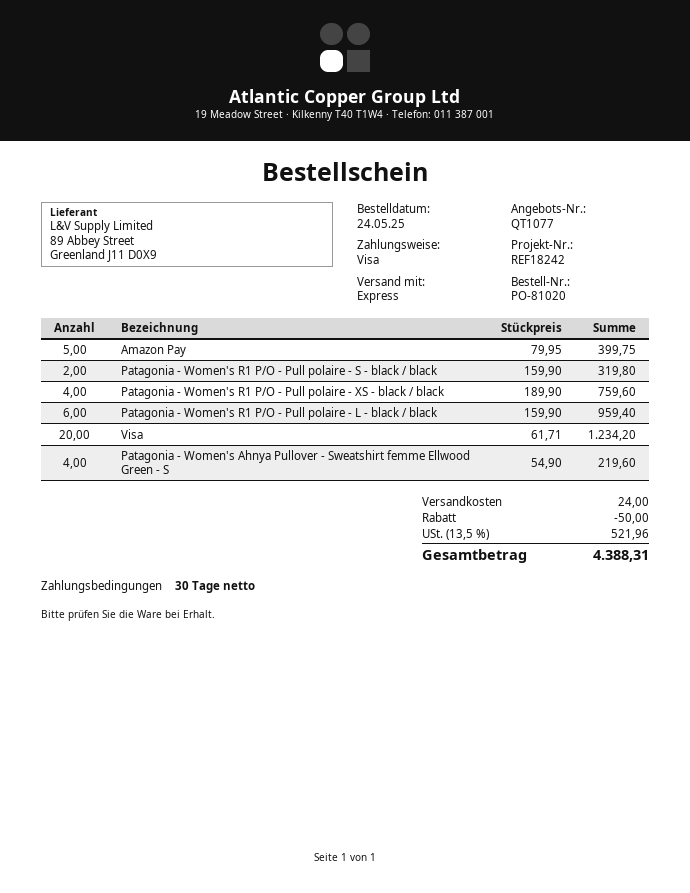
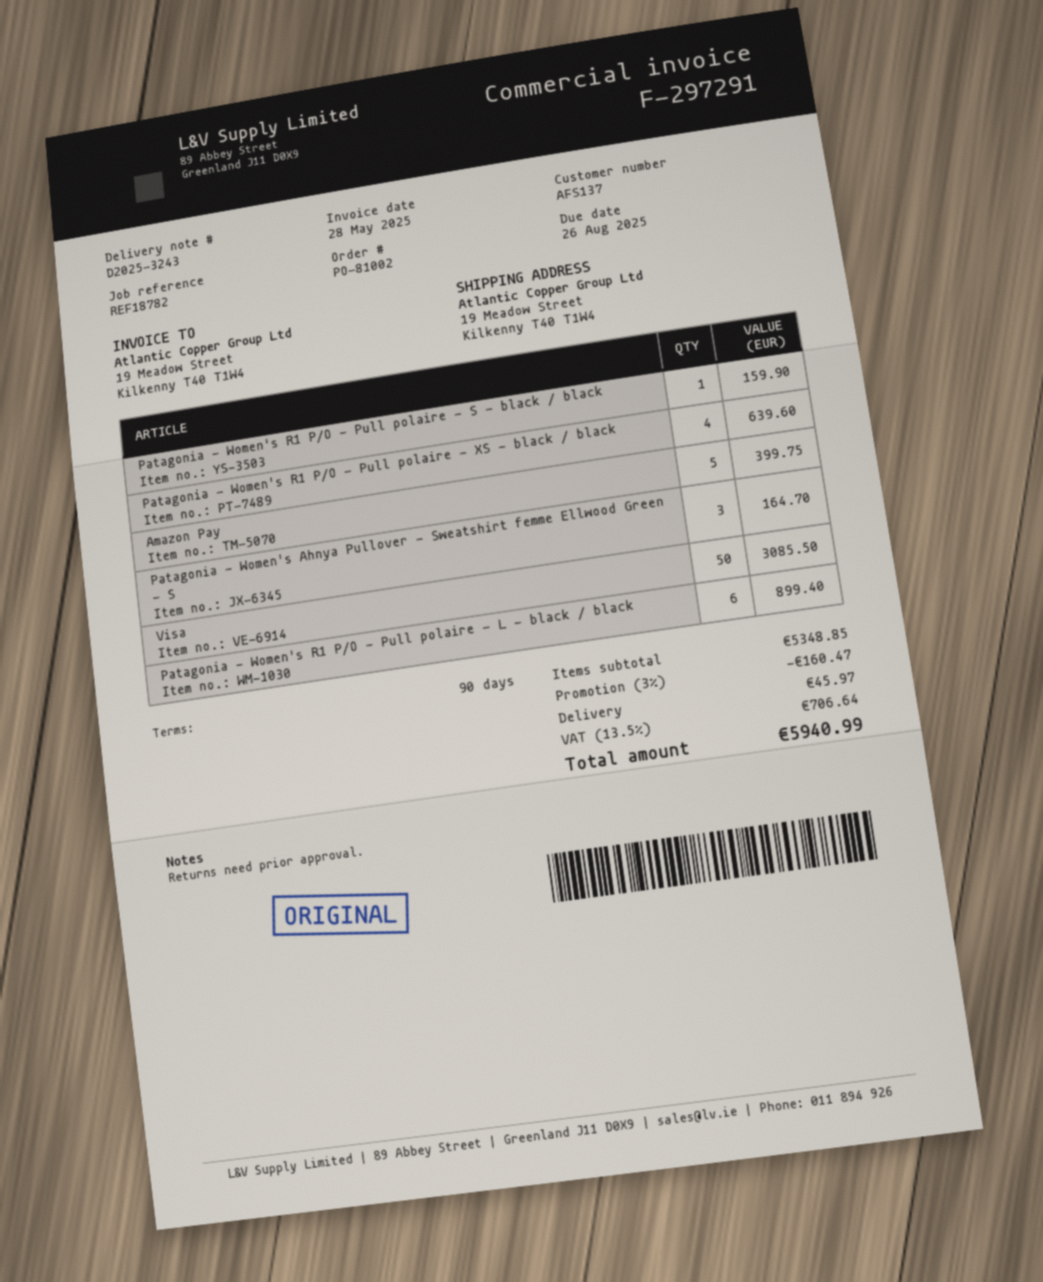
order number: PO-81020 -> PO-81002
payment terms: 30 days -> 90 days
reference: REF18242 -> REF18782
Patagonia - Women's R1 P/O - Pull polaire - S - black / black: 2 for 319.80 -> 1 for 159.90
Patagonia - Women's R1 P/O - Pull polaire - XS - black / black: 4 for 759.60 -> 4 for 639.60
Patagonia - Women's R1 P/O - Pull polaire - L - black / black: 6 for 959.40 -> 6 for 899.40
Visa: 20 for 1234.20 -> 50 for 3085.50
Patagonia - Women's Ahnya Pullover - Sweatshirt femme Ellwood Green - S: 4 for 219.60 -> 3 for 164.70
discount: 50.00 -> 160.47
shipping: 24.00 -> 45.97
tax: 13.5% = 521.96 -> 13.5% = 706.64
total: 4388.31 -> 5940.99

